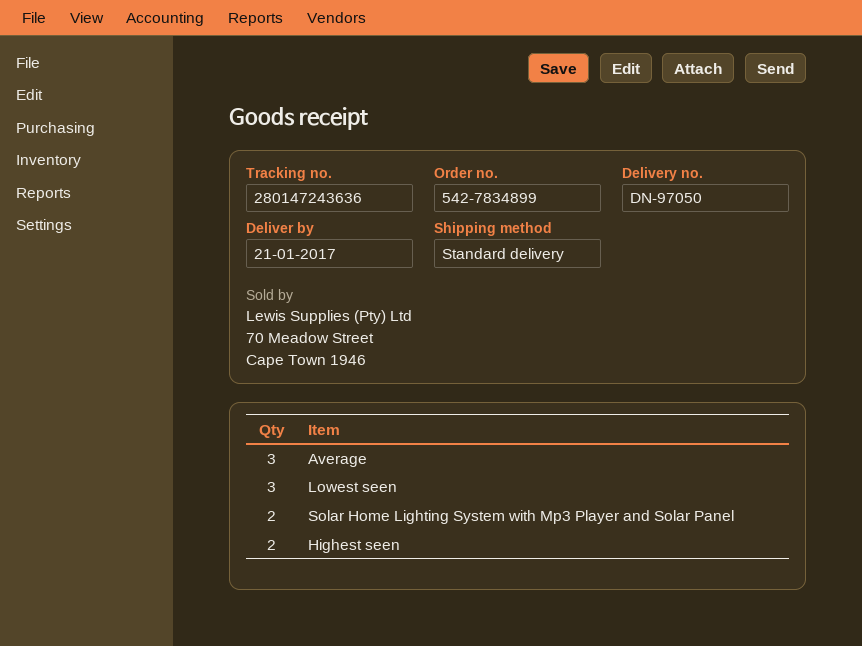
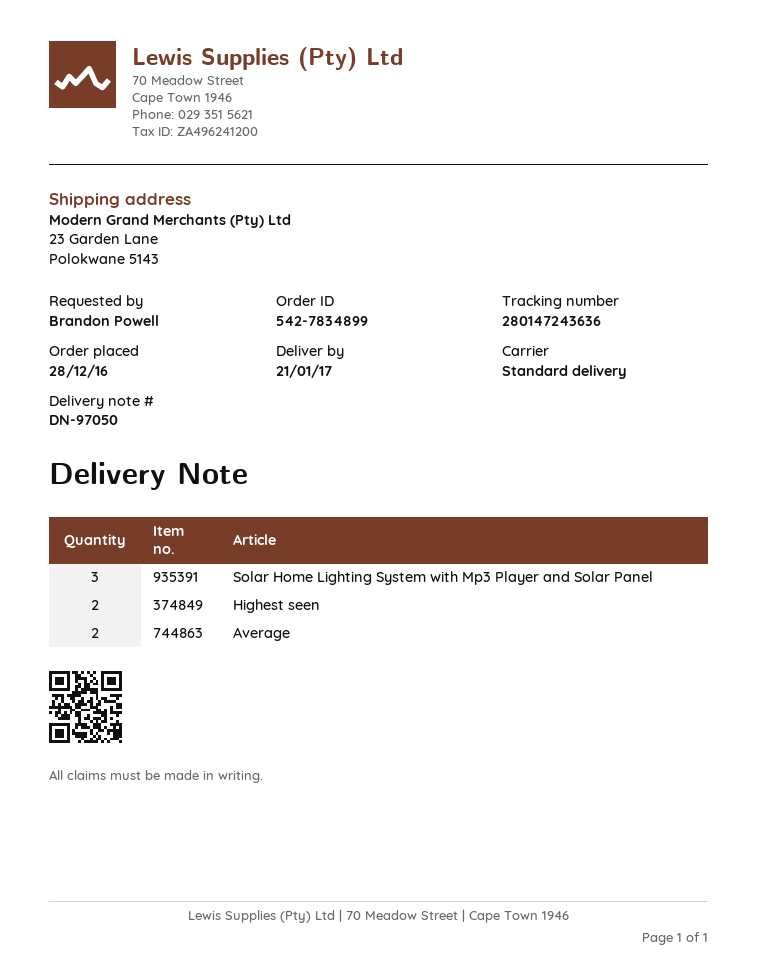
Average: 3 -> 2
Lowest seen: 3 -> none
Solar Home Lighting System with Mp3 Player and Solar Panel: 2 -> 3

